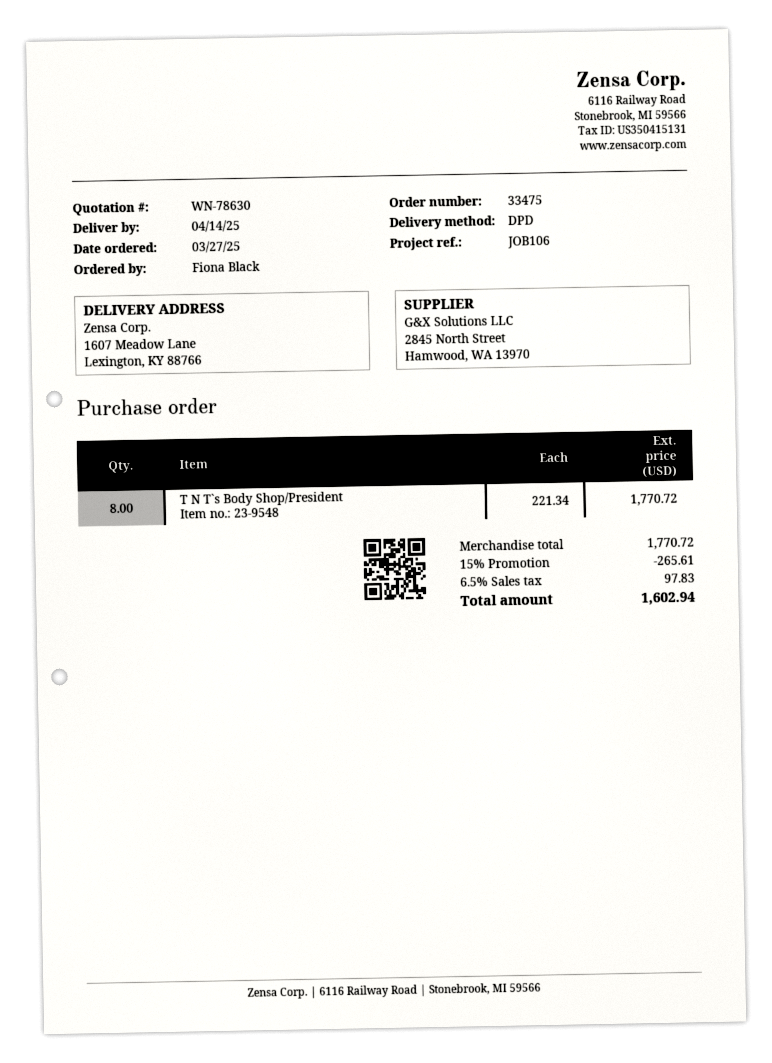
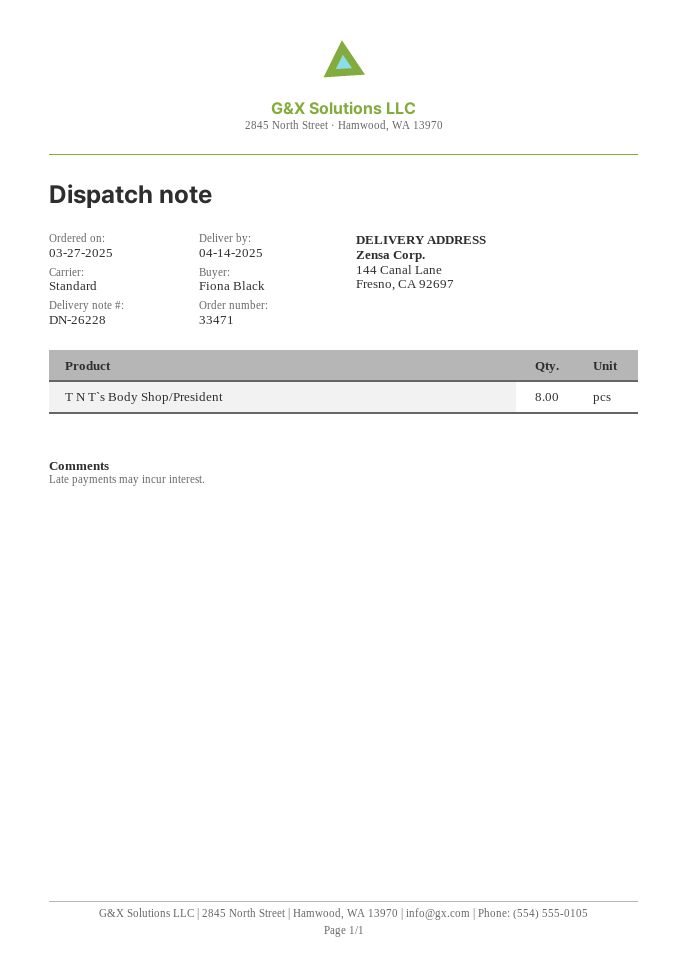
order number: 33475 -> 33471
shipping method: DPD -> standard
ship to: 1607 Meadow Lane, Lexington, KY 88766 -> 144 Canal Lane, Fresno, CA 92697

